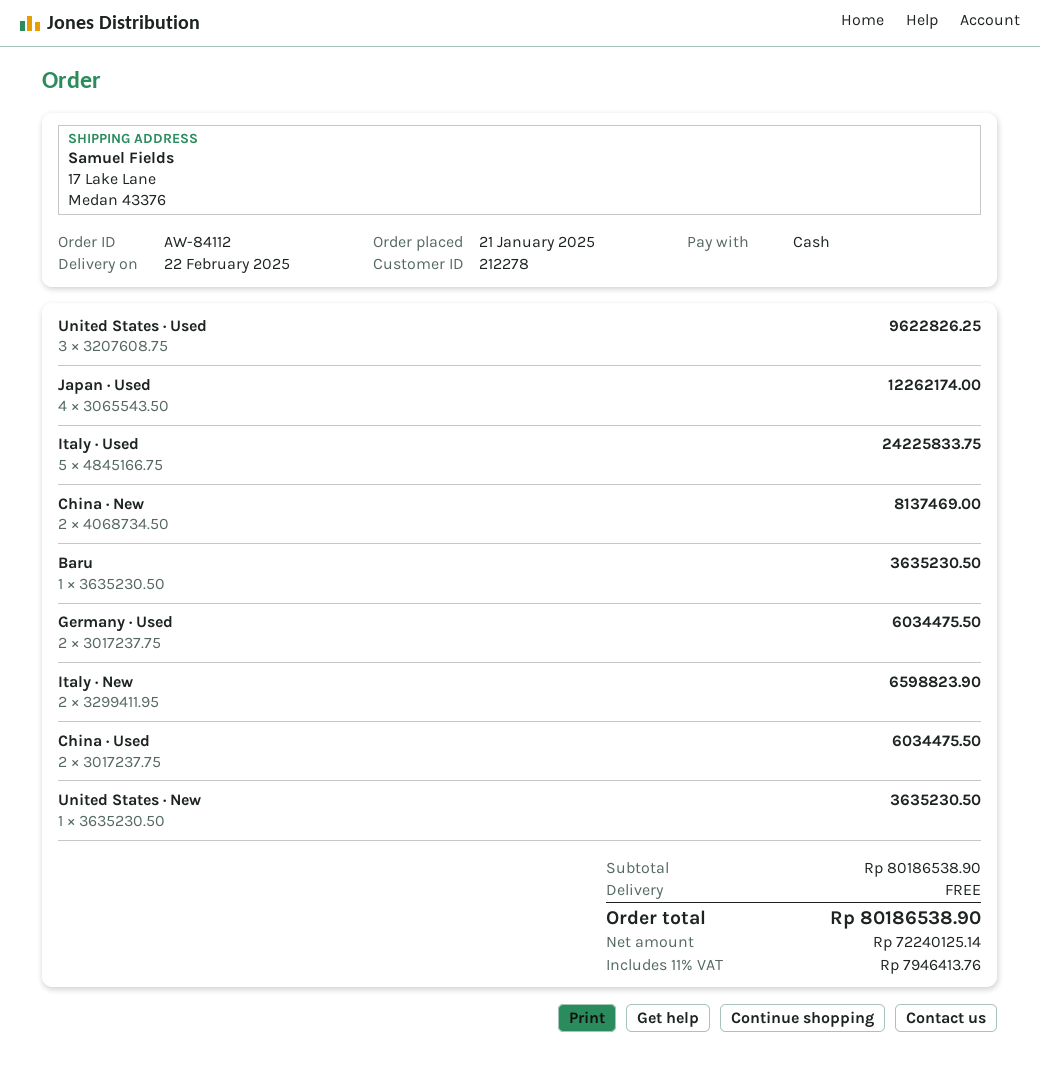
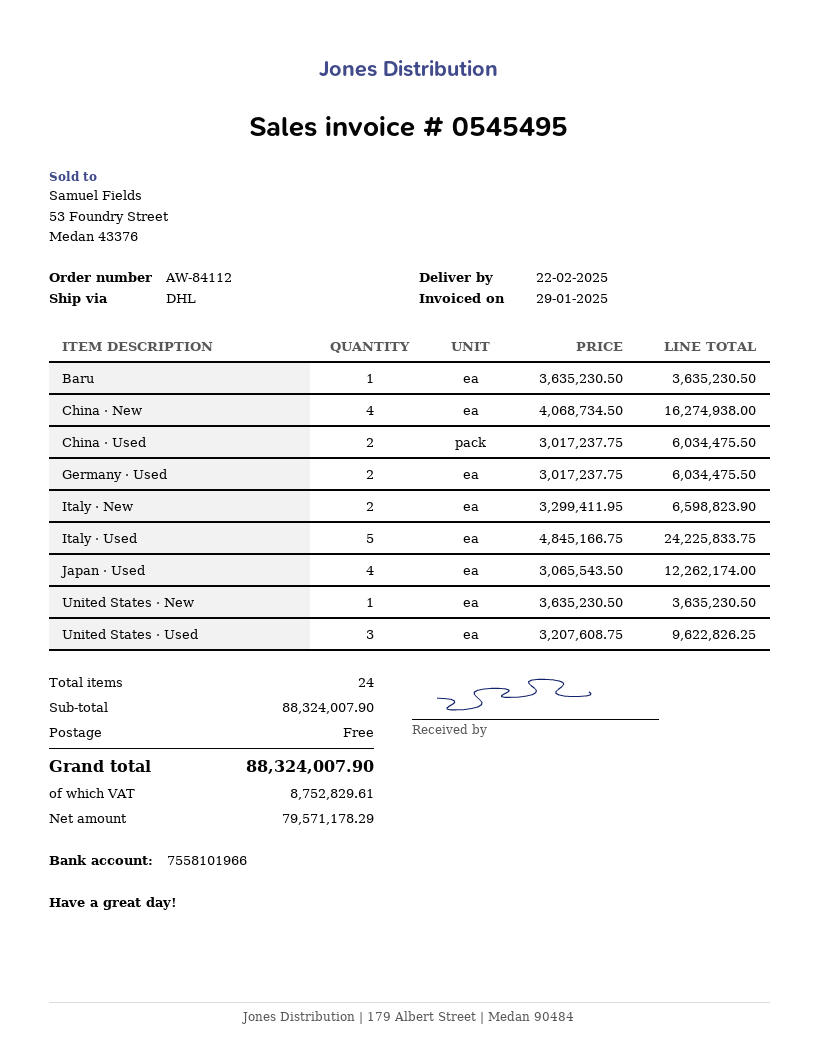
China · New: 2 x 4068734.50 = 8137469.00 -> 4 x 4068734.50 = 16274938.00
subtotal: 80186538.90 -> 88324007.90
net: 72240125.14 -> 79571178.29
tax: 7946413.76 -> 8752829.61
total: 80186538.90 -> 88324007.90

